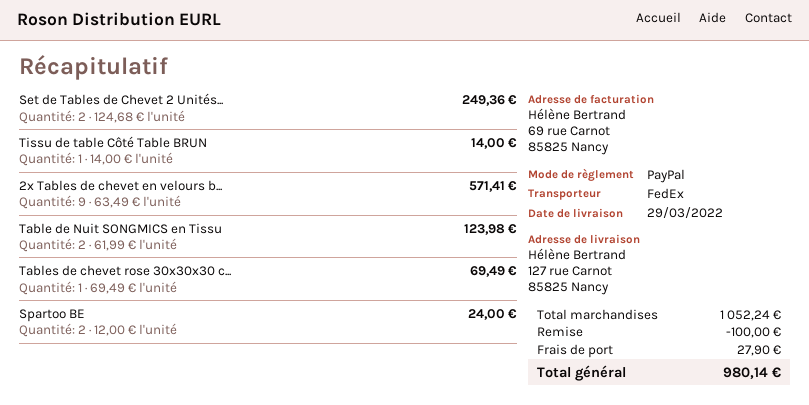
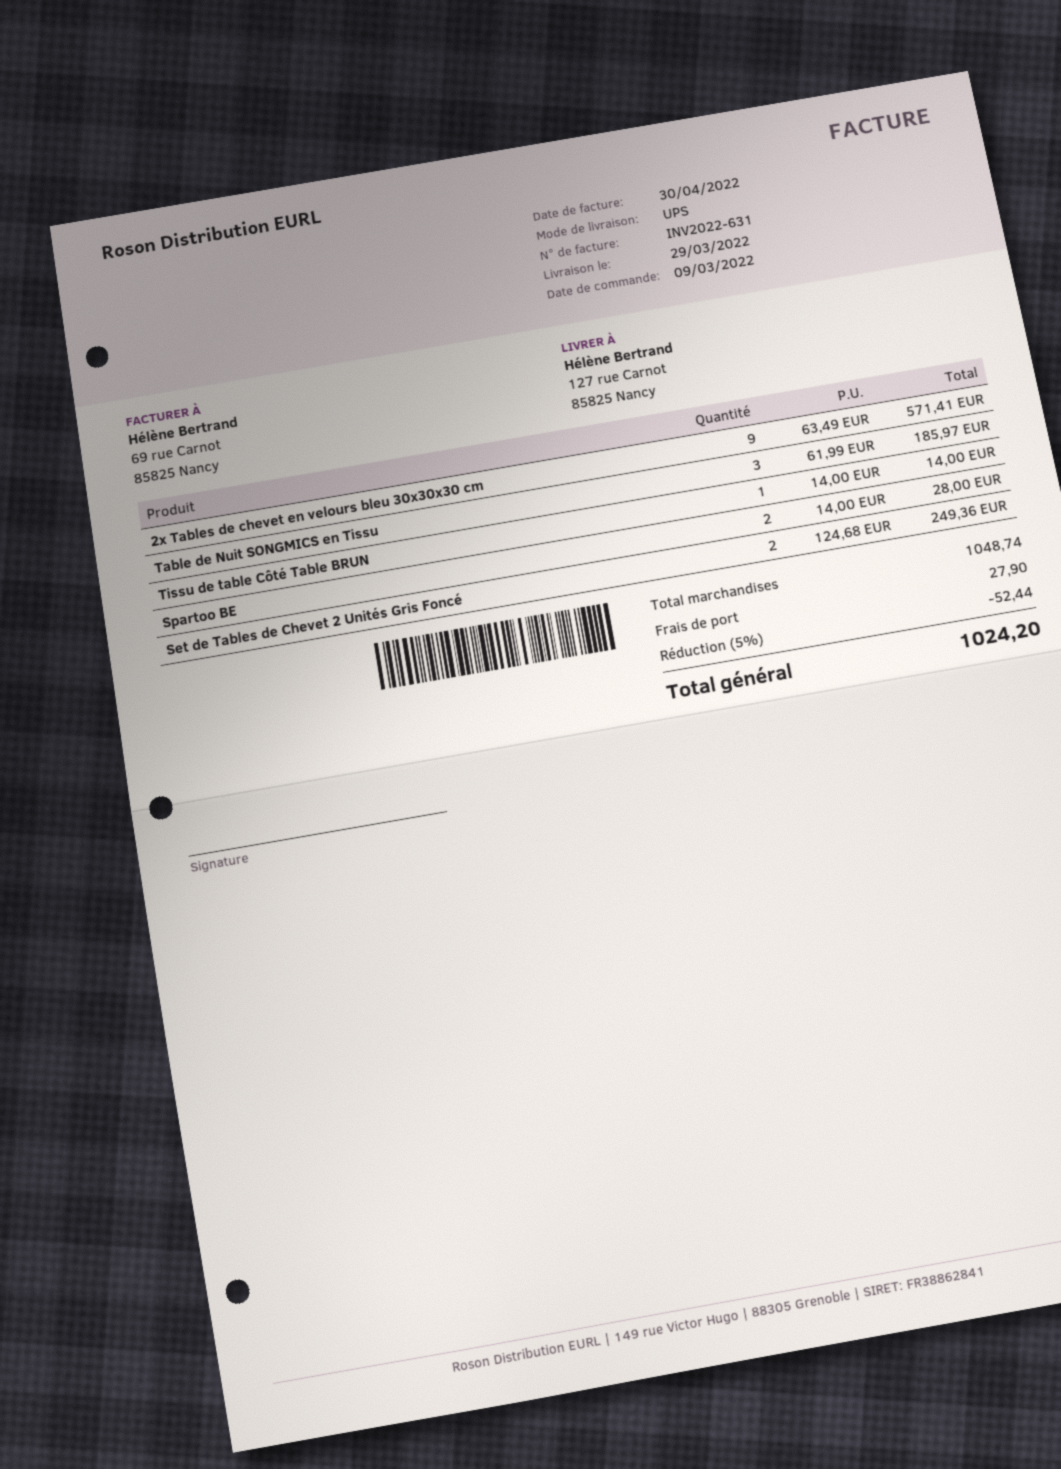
shipping method: FedEx -> UPS
Table de Nuit SONGMICS en Tissu: 2 x 61.99 = 123.98 -> 3 x 61.99 = 185.97
Tables de chevet rose 30x30x30 c...: 1 x 69.49 = 69.49 -> none
Spartoo BE: 2 x 12.00 = 24.00 -> 2 x 14.00 = 28.00
subtotal: 1052.24 -> 1048.74
discount: 100.00 -> 52.44
total: 980.14 -> 1024.20

